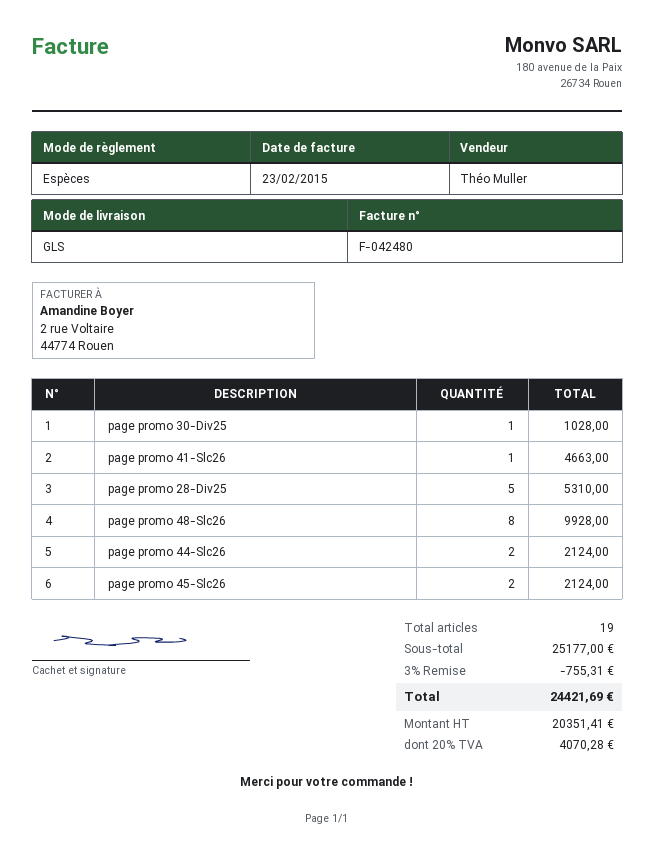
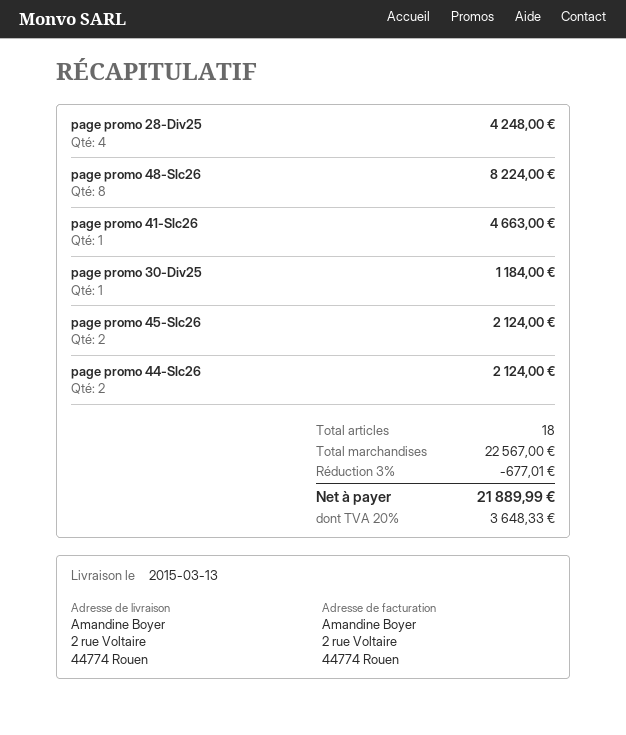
page promo 30-Div25: 1 for 1028.00 -> 1 for 1184.00
page promo 28-Div25: 5 for 5310.00 -> 4 for 4248.00
page promo 48-Slc26: 8 for 9928.00 -> 8 for 8224.00
total quantity: 19 -> 18
subtotal: 25177.00 -> 22567.00
discount: 3% = 755.31 -> 3% = 677.01
tax: 20% = 4070.28 -> 20% = 3648.33
total: 24421.69 -> 21889.99

